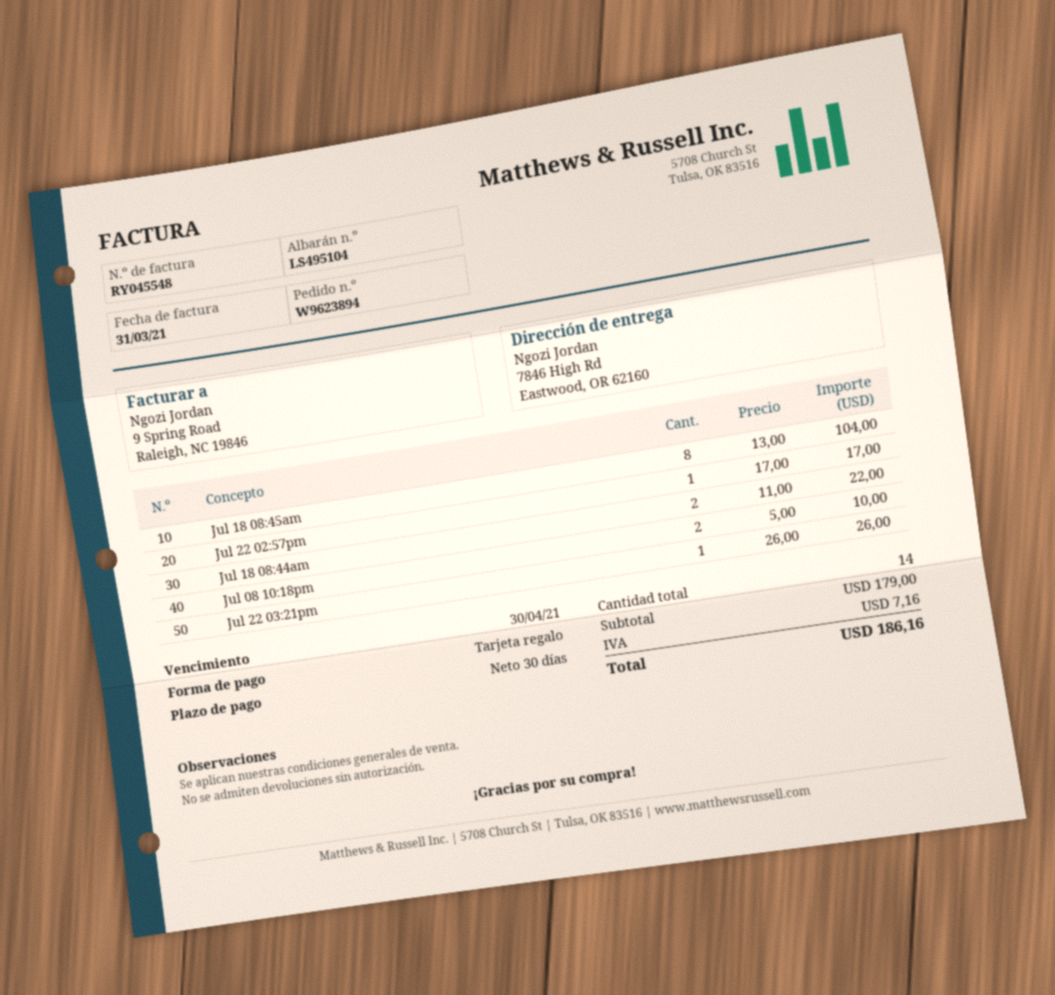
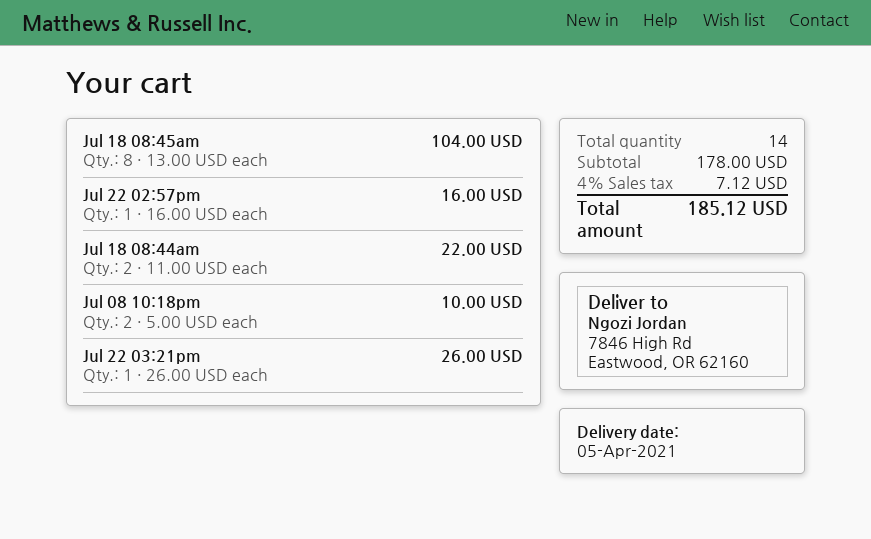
Jul 22 02:57pm: 1 x 17.00 = 17.00 -> 1 x 16.00 = 16.00
subtotal: 179.00 -> 178.00
tax: 7.16 -> 7.12
total: 186.16 -> 185.12

